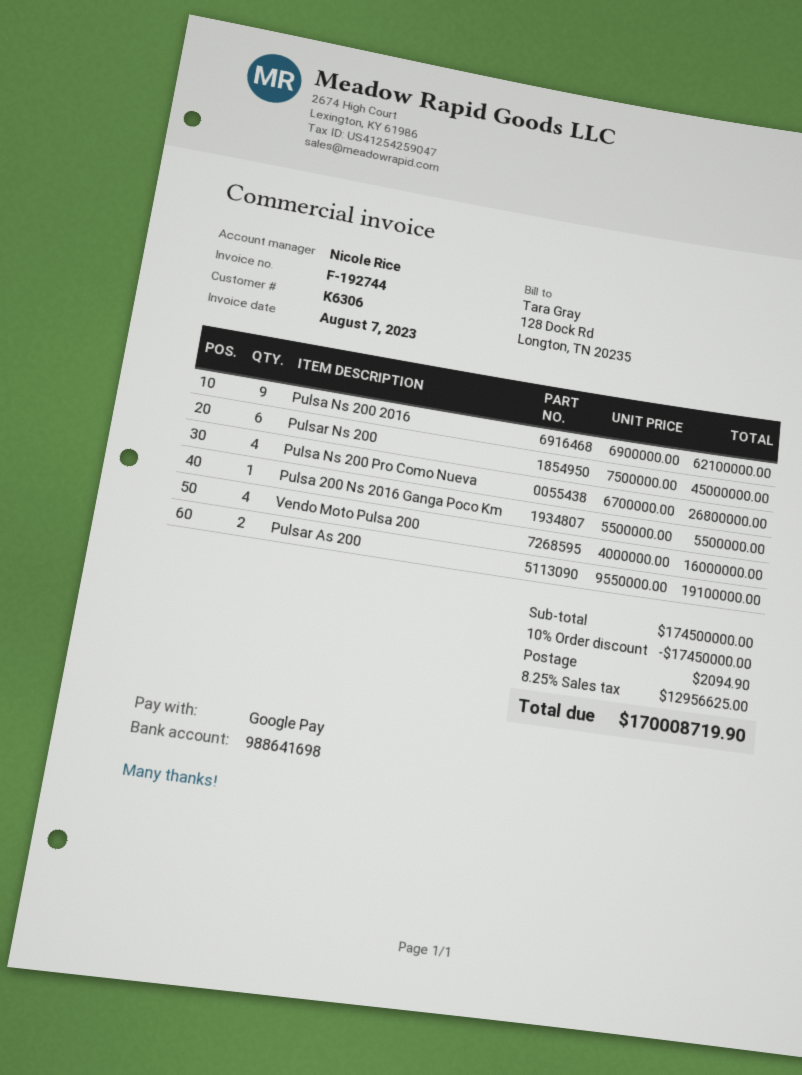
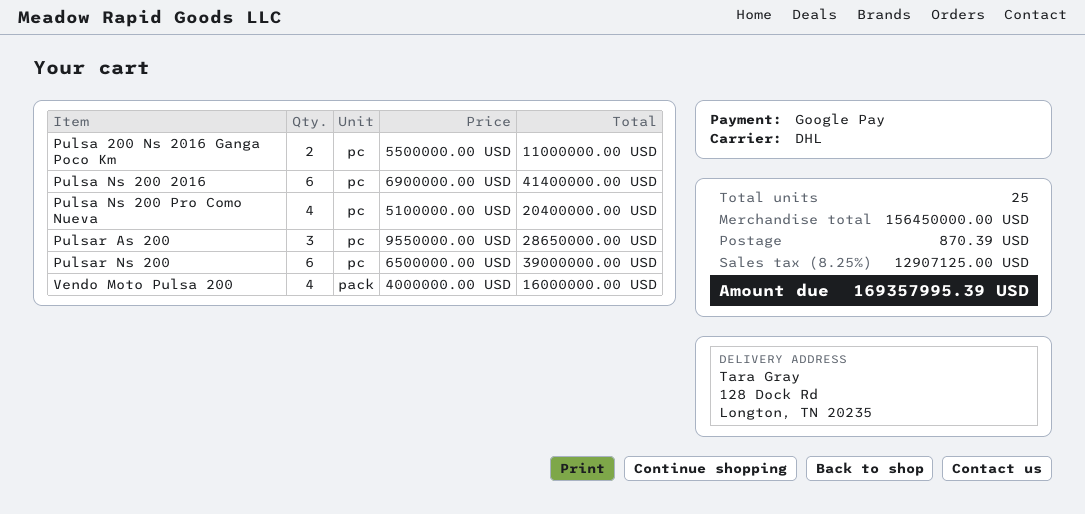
Pulsa Ns 200 2016: 9 x 6900000.00 = 62100000.00 -> 6 x 6900000.00 = 41400000.00
Pulsar Ns 200: 6 x 7500000.00 = 45000000.00 -> 6 x 6500000.00 = 39000000.00
Pulsa Ns 200 Pro Como Nueva: 4 x 6700000.00 = 26800000.00 -> 4 x 5100000.00 = 20400000.00
Pulsa 200 Ns 2016 Ganga Poco Km: 1 x 5500000.00 = 5500000.00 -> 2 x 5500000.00 = 11000000.00
Pulsar As 200: 2 x 9550000.00 = 19100000.00 -> 3 x 9550000.00 = 28650000.00
subtotal: 174500000.00 -> 156450000.00
discount: 10% = 17450000.00 -> none
shipping: 2094.90 -> 870.39
tax: 8.25% = 12956625.00 -> 8.25% = 12907125.00
total: 170008719.90 -> 169357995.39

